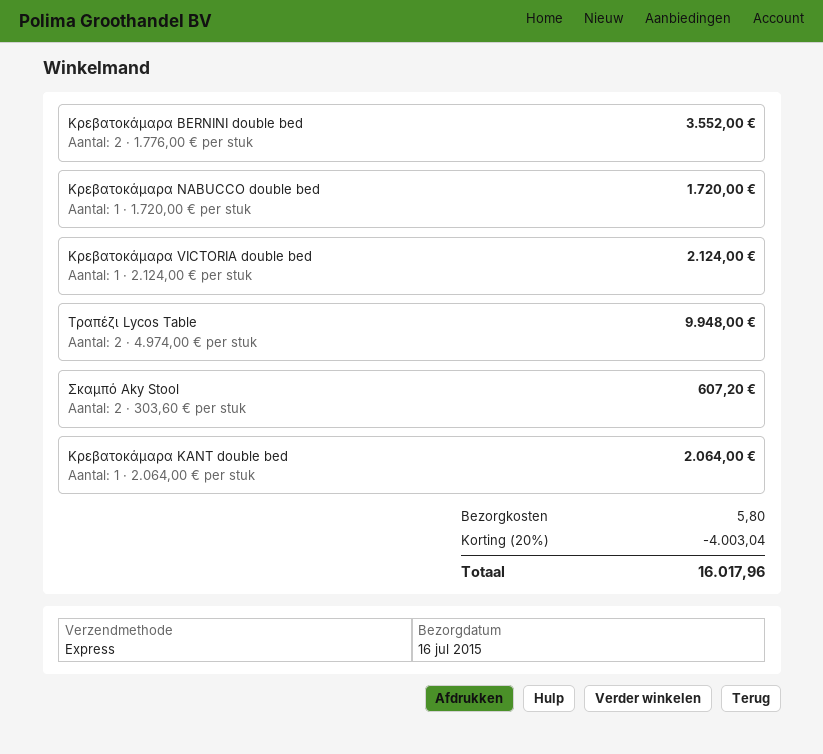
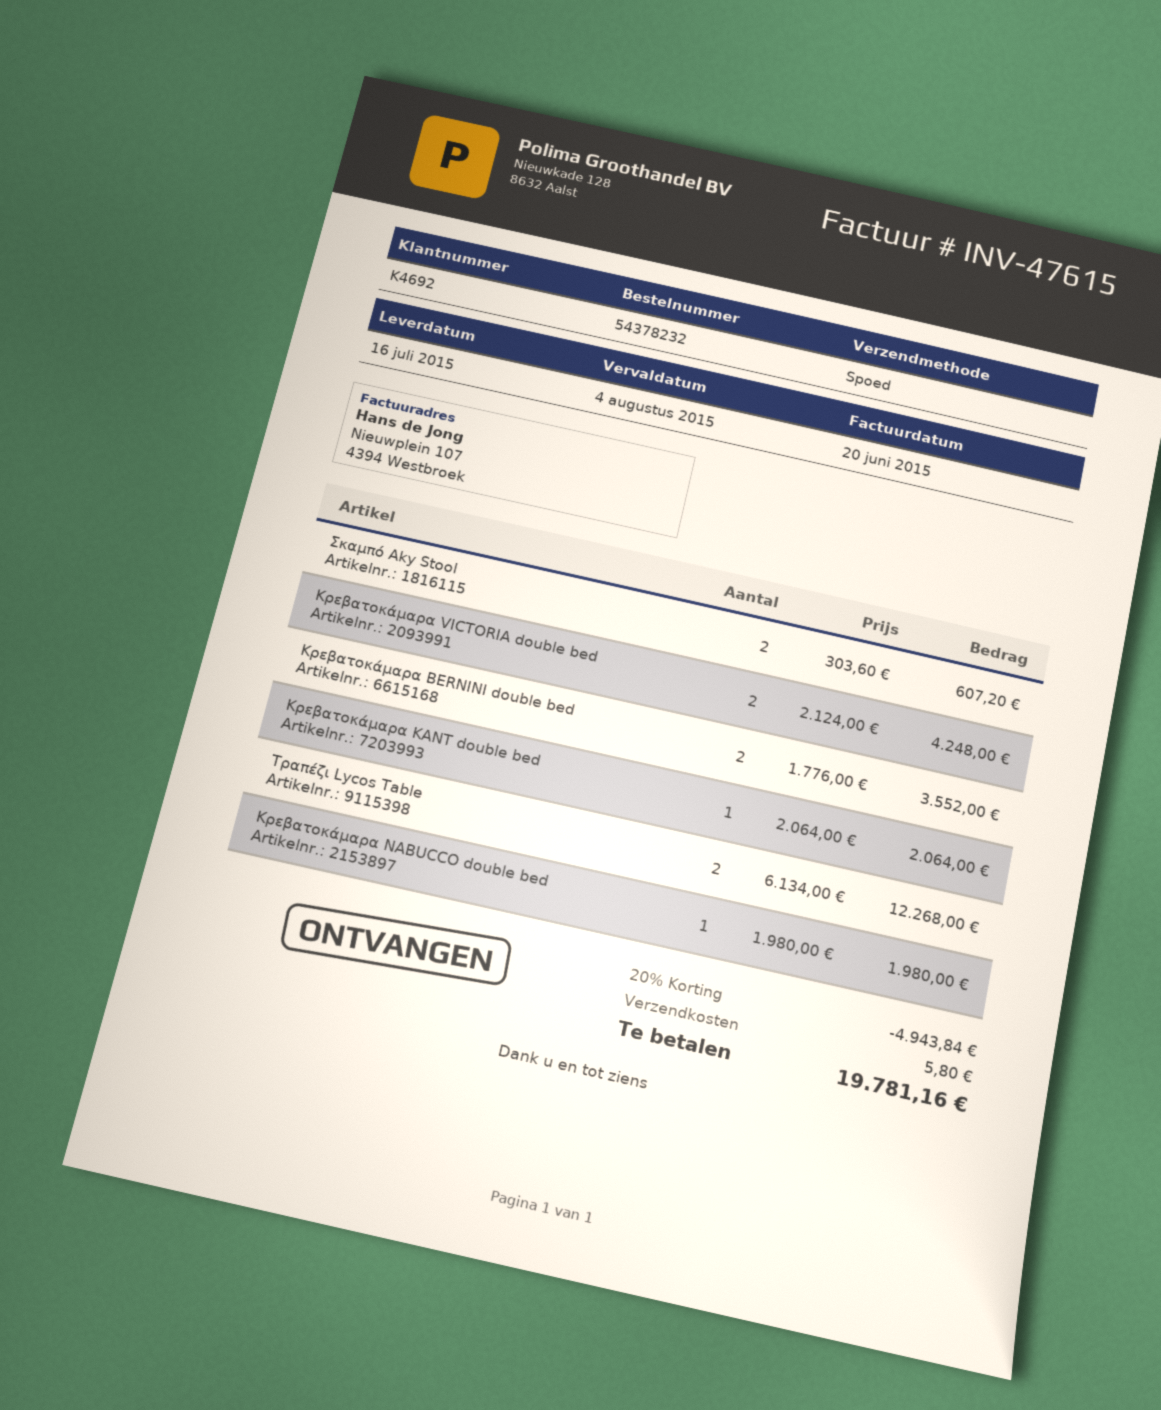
Κρεβατοκάμαρα NABUCCO double bed: 1 x 1720.00 = 1720.00 -> 1 x 1980.00 = 1980.00
Κρεβατοκάμαρα VICTORIA double bed: 1 x 2124.00 = 2124.00 -> 2 x 2124.00 = 4248.00
Τραπέζι Lycos Table: 2 x 4974.00 = 9948.00 -> 2 x 6134.00 = 12268.00
discount: 20% = 4003.04 -> 20% = 4943.84
total: 16017.96 -> 19781.16

